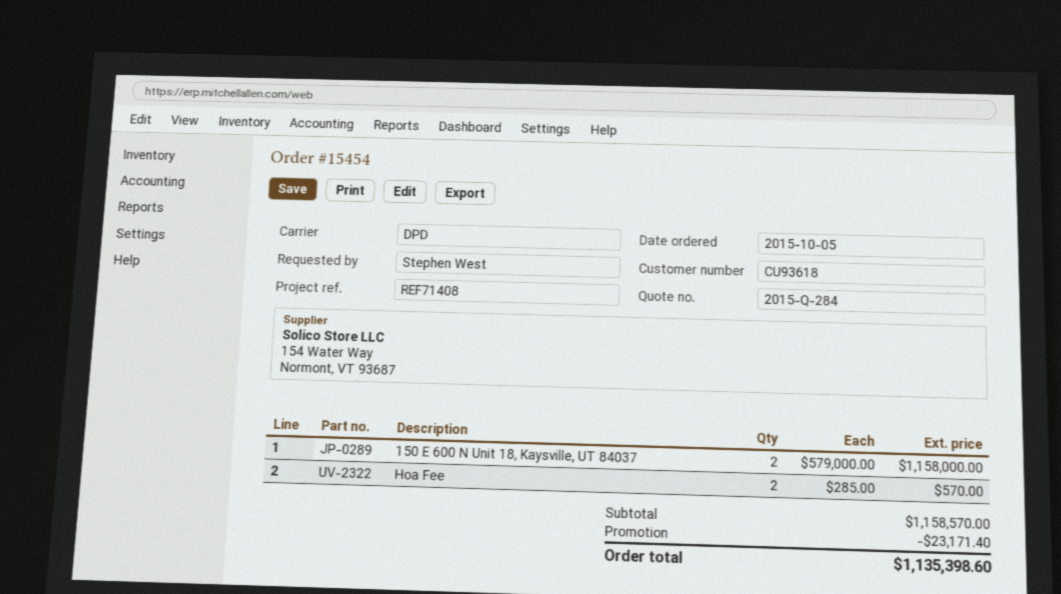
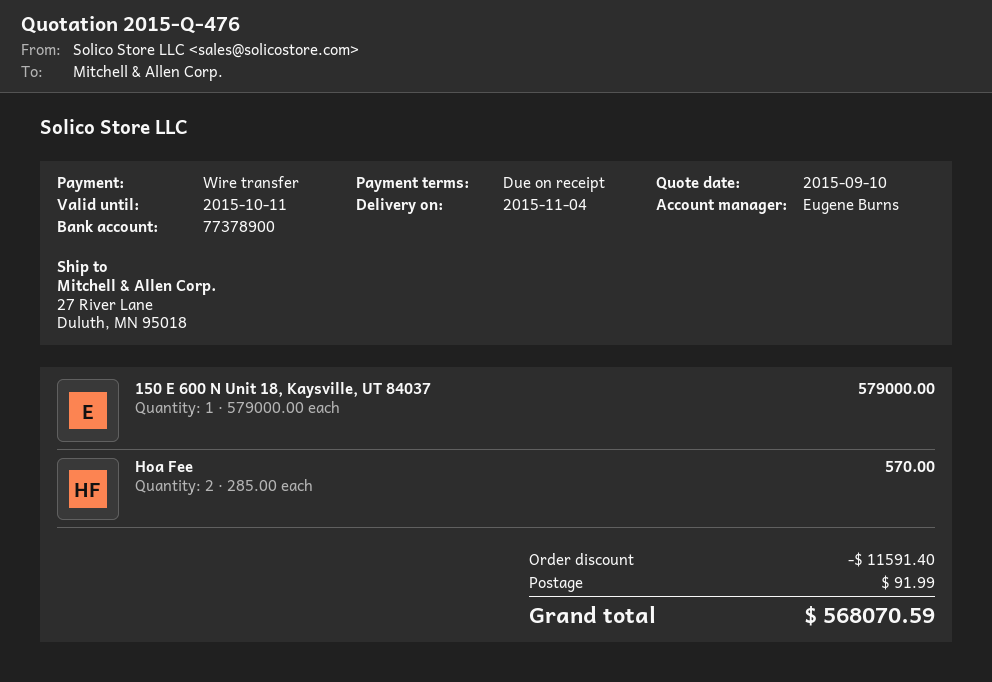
quote number: 2015-Q-284 -> 2015-Q-476
150 E 600 N Unit 18, Kaysville, UT 84037: 2 x 579000.00 = 1158000.00 -> 1 x 579000.00 = 579000.00
discount: 23171.40 -> 11591.40
shipping: none -> 91.99
total: 1135398.60 -> 568070.59

